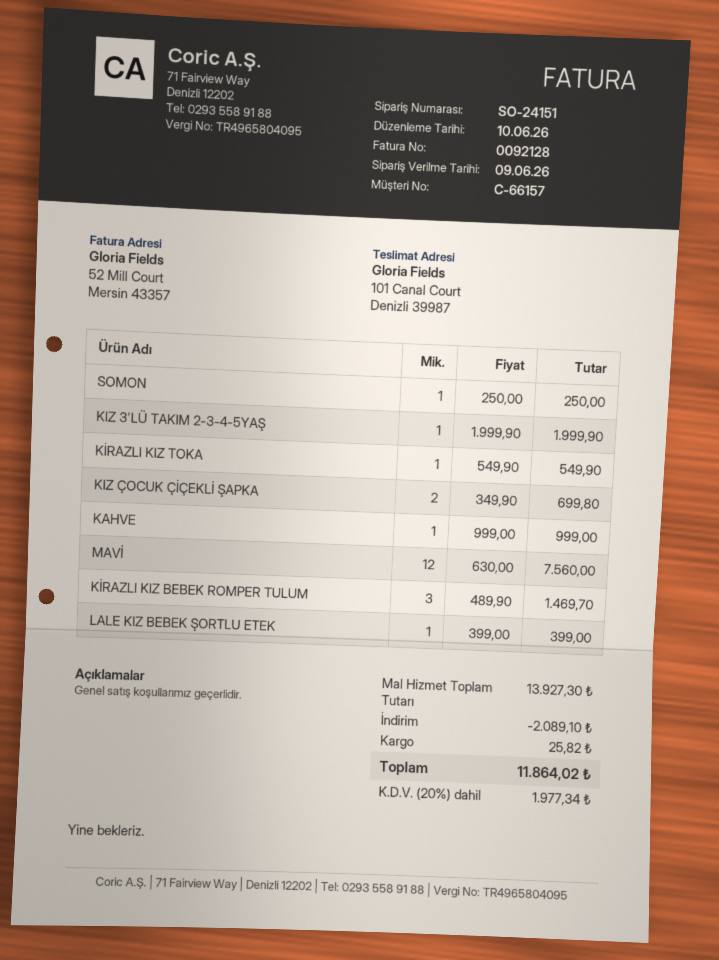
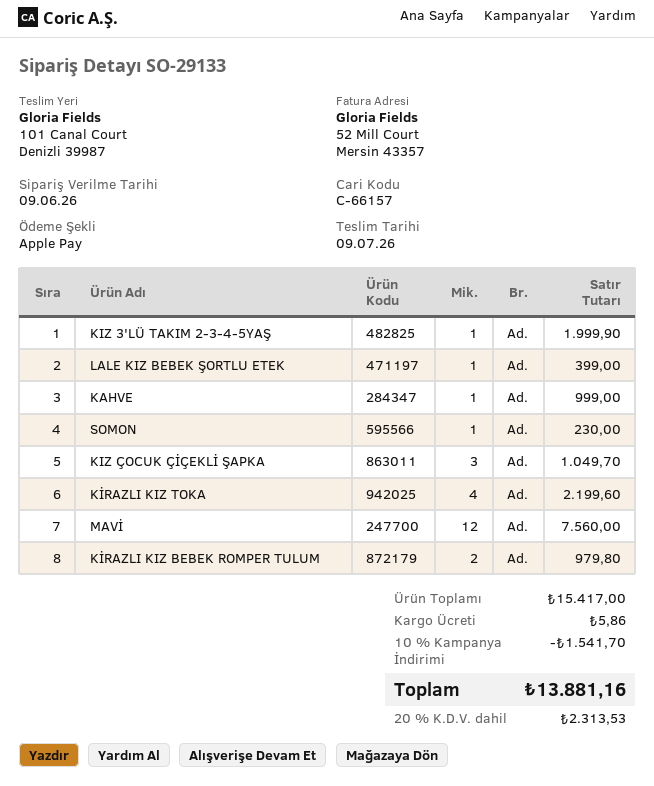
order number: SO-24151 -> SO-29133
SOMON: 1 for 250.00 -> 1 for 230.00
KİRAZLI KIZ TOKA: 1 for 549.90 -> 4 for 2199.60
KIZ ÇOCUK ÇİÇEKLİ ŞAPKA: 2 for 699.80 -> 3 for 1049.70
KİRAZLI KIZ BEBEK ROMPER TULUM: 3 for 1469.70 -> 2 for 979.80
subtotal: 13927.30 -> 15417.00
discount: 2089.10 -> 1541.70
shipping: 25.82 -> 5.86
tax: 20% = 1977.34 -> 20% = 2313.53
total: 11864.02 -> 13881.16

